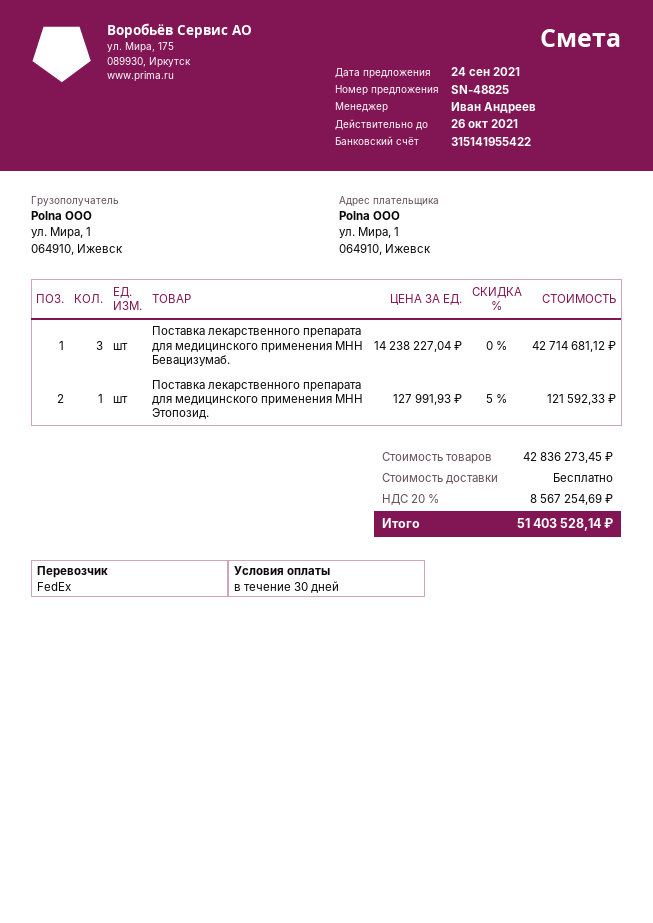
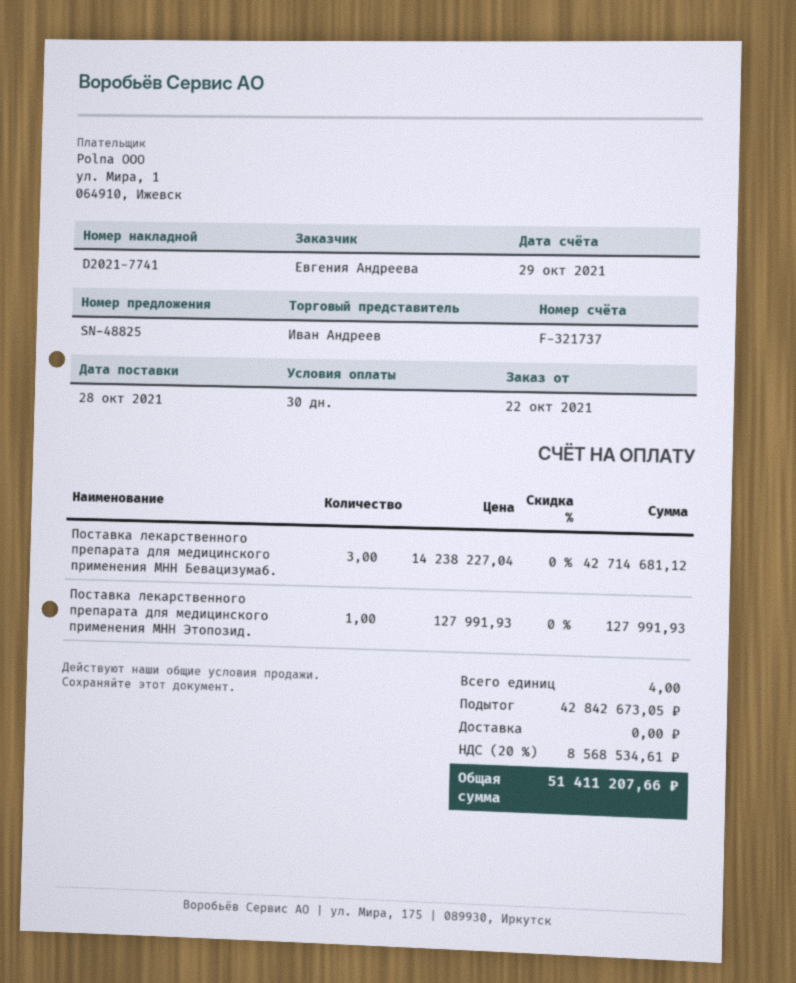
Поставка лекарственного препарата для медицинского применения МНН Этопозид.: 1 x 127991.93 - 5% = 121592.33 -> 1 x 127991.93 = 127991.93
subtotal: 42836273.45 -> 42842673.05
tax: 20% = 8567254.69 -> 20% = 8568534.61
total: 51403528.14 -> 51411207.66

